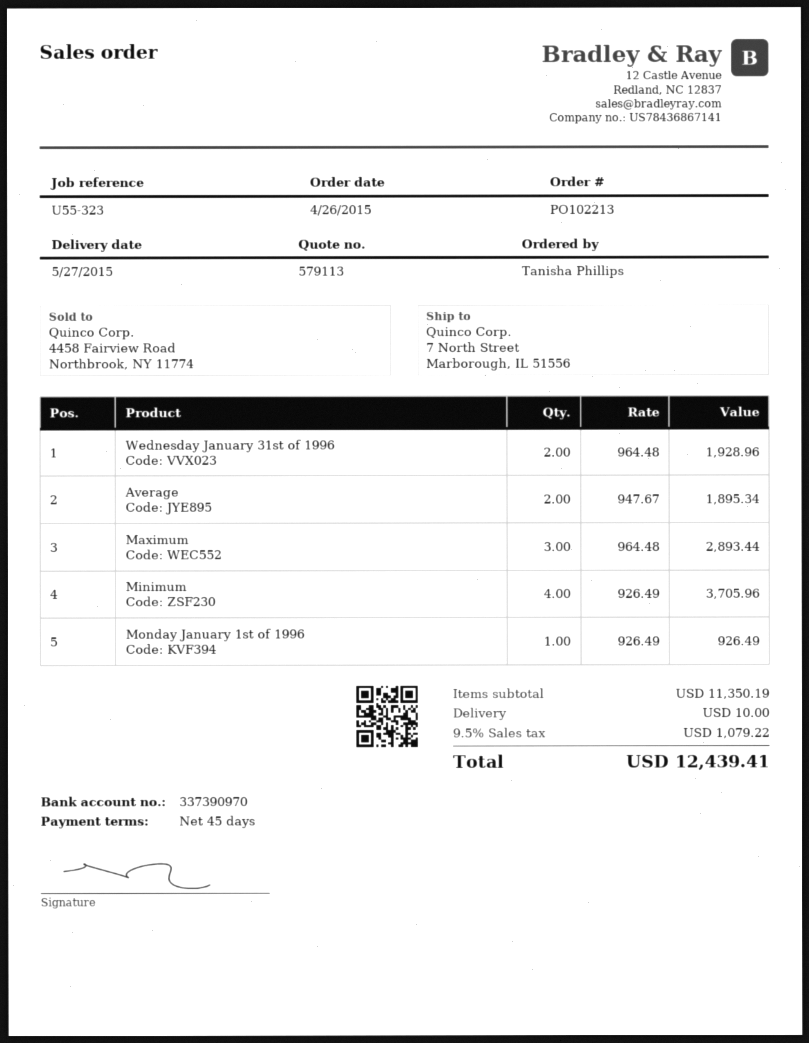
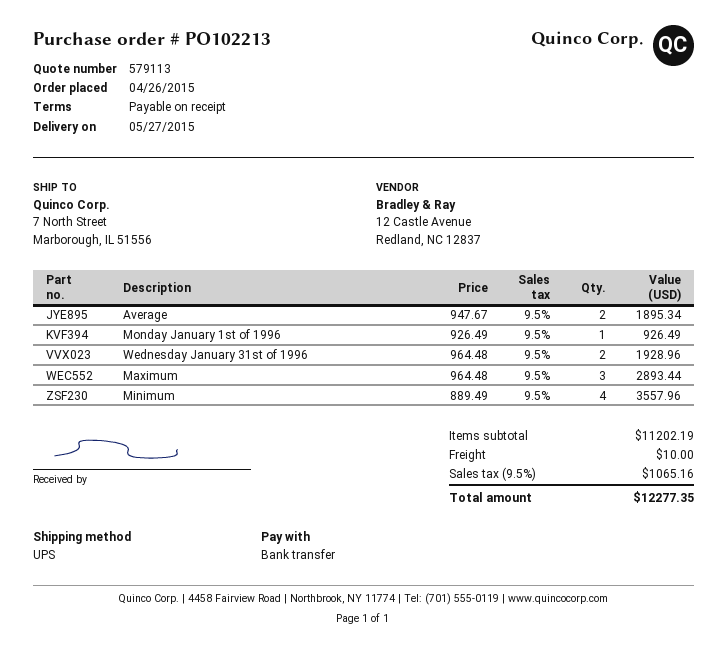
payment terms: 45 days -> on receipt
Minimum: 4 x 926.49 = 3705.96 -> 4 x 889.49 = 3557.96
subtotal: 11350.19 -> 11202.19
tax: 9.5% = 1079.22 -> 9.5% = 1065.16
total: 12439.41 -> 12277.35

